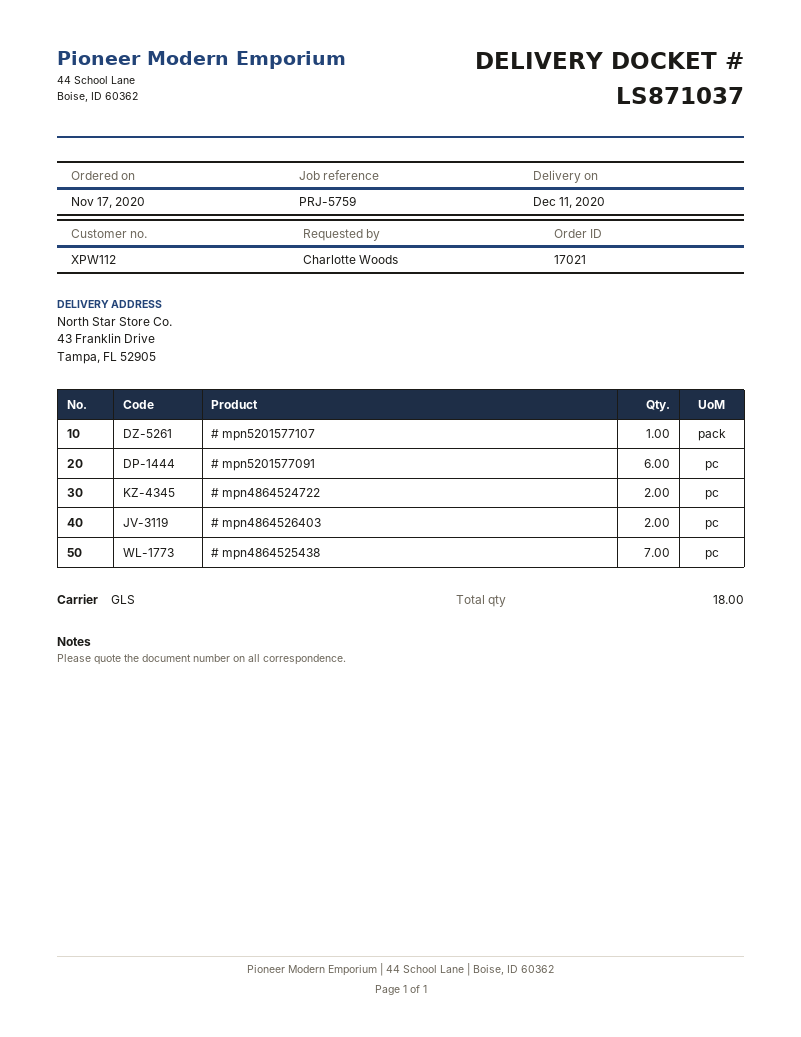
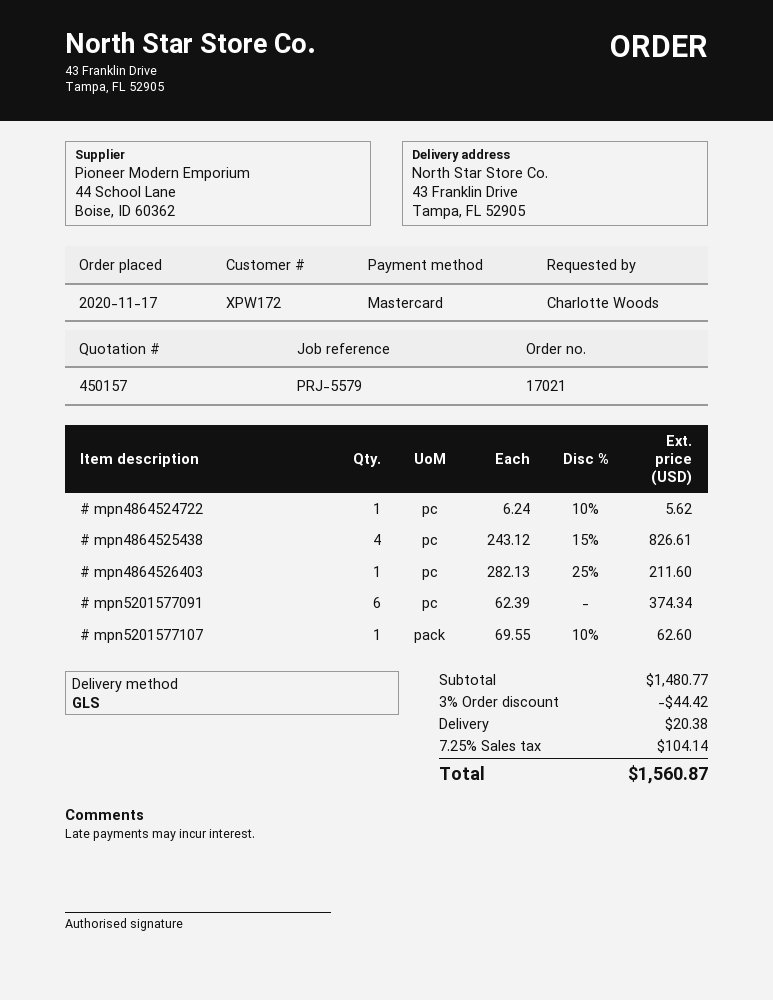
customer number: XPW112 -> XPW172
reference: PRJ-5759 -> PRJ-5579
# mpn4864524722: 2 -> 1
# mpn4864526403: 2 -> 1
# mpn4864525438: 7 -> 4

